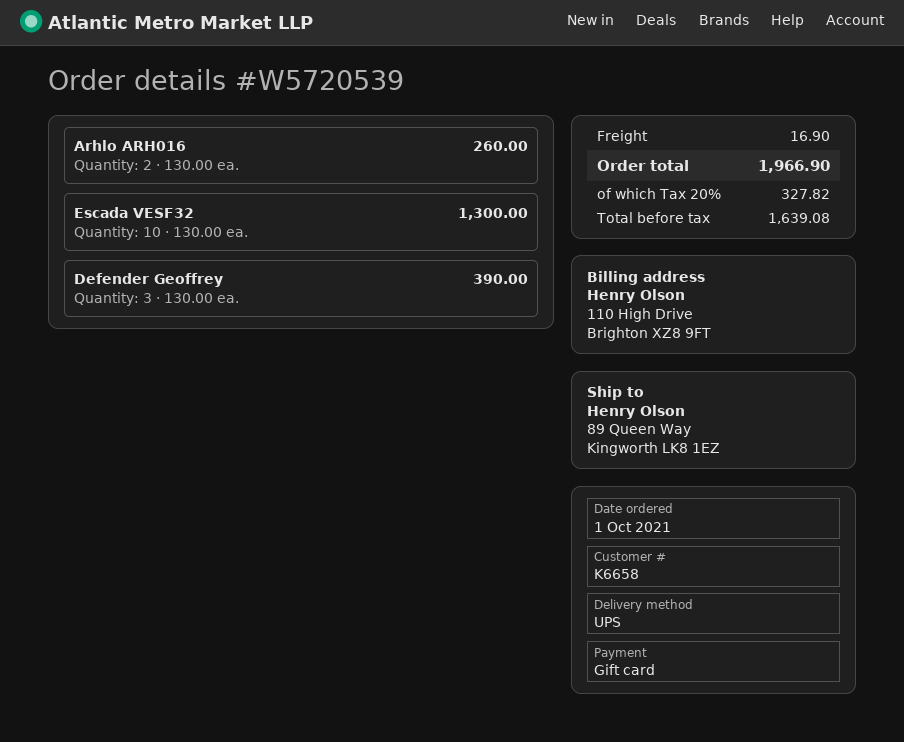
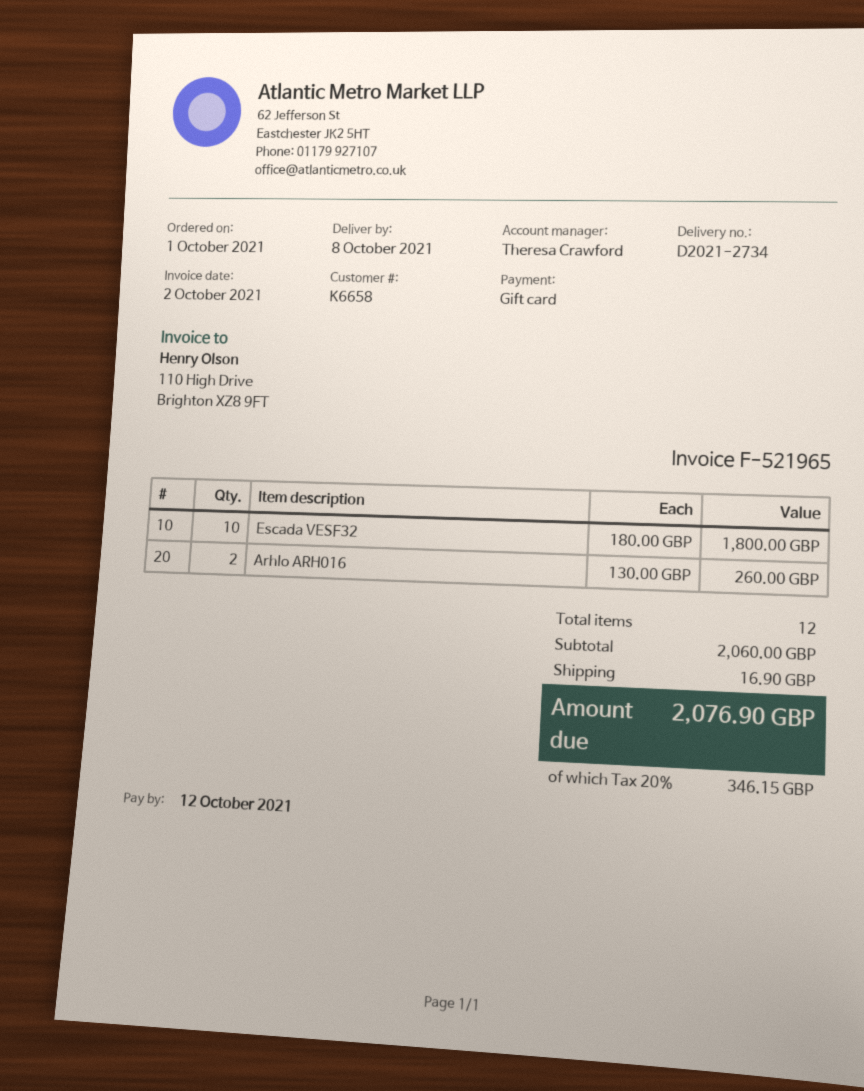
Escada VESF32: 10 x 130.00 = 1300.00 -> 10 x 180.00 = 1800.00
Defender Geoffrey: 3 x 130.00 = 390.00 -> none
tax: 20% = 327.82 -> 20% = 346.15
total: 1966.90 -> 2076.90

